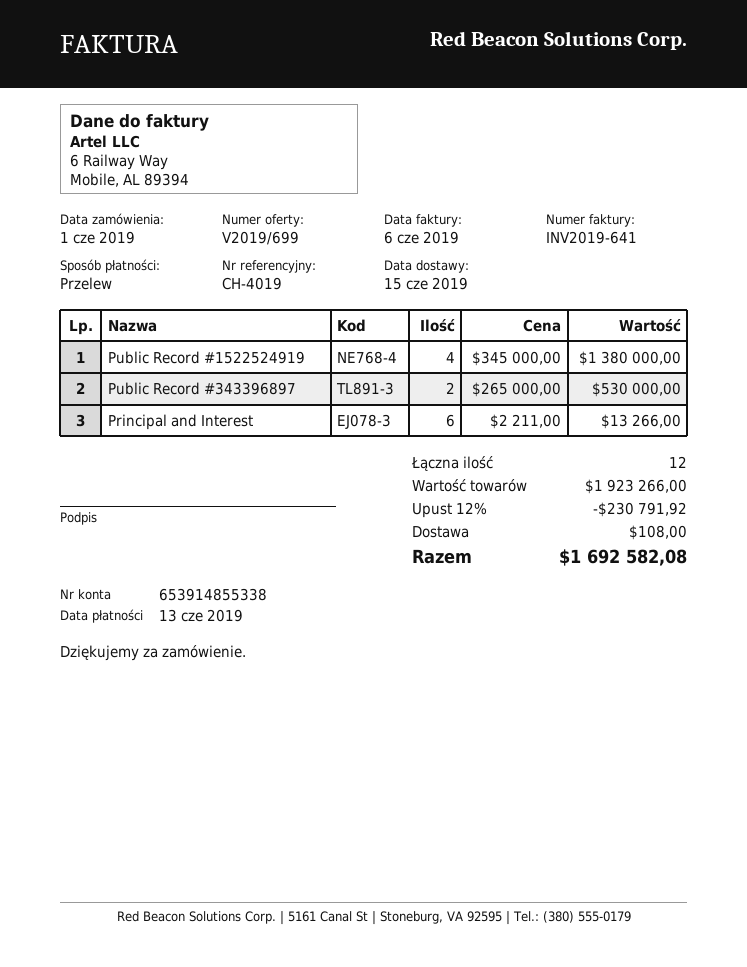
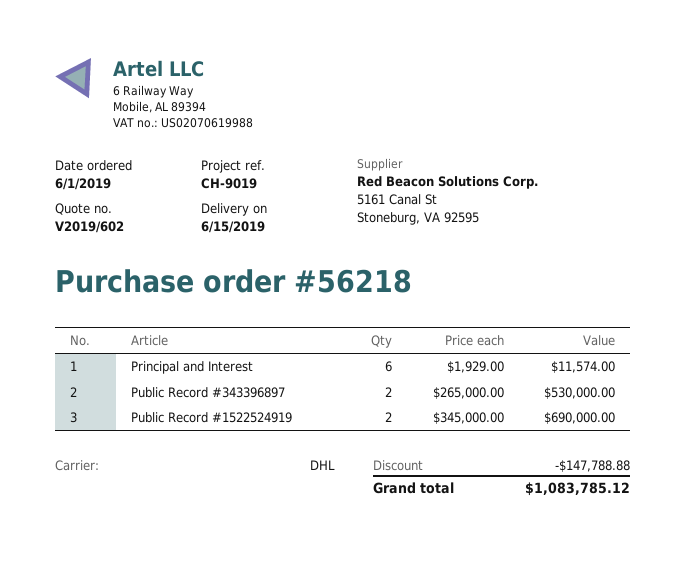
quote number: V2019/699 -> V2019/602
reference: CH-4019 -> CH-9019
Public Record #1522524919: 4 x 345000.00 = 1380000.00 -> 2 x 345000.00 = 690000.00
Principal and Interest: 6 x 2211.00 = 13266.00 -> 6 x 1929.00 = 11574.00
discount: 230791.92 -> 147788.88
shipping: 108.00 -> none
total: 1692582.08 -> 1083785.12

